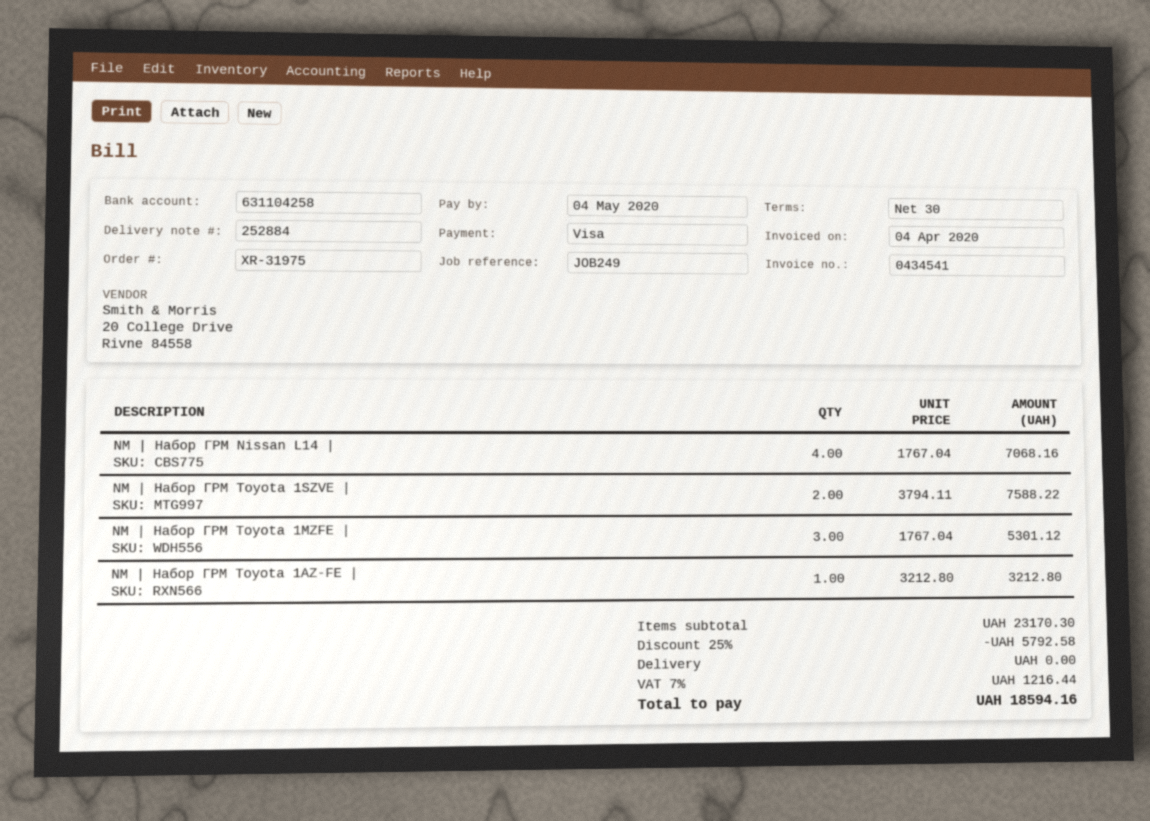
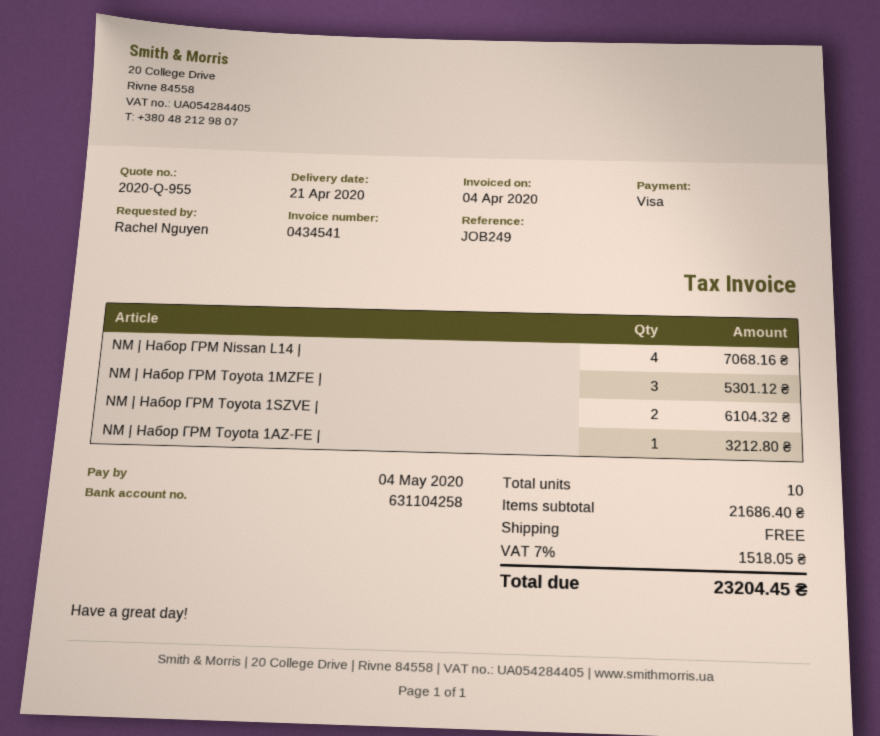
NM | Набор ГРМ Toyota 1SZVE |: 2 for 7588.22 -> 2 for 6104.32
subtotal: 23170.30 -> 21686.40
discount: 25% = 5792.58 -> none
tax: 7% = 1216.44 -> 7% = 1518.05
total: 18594.16 -> 23204.45

